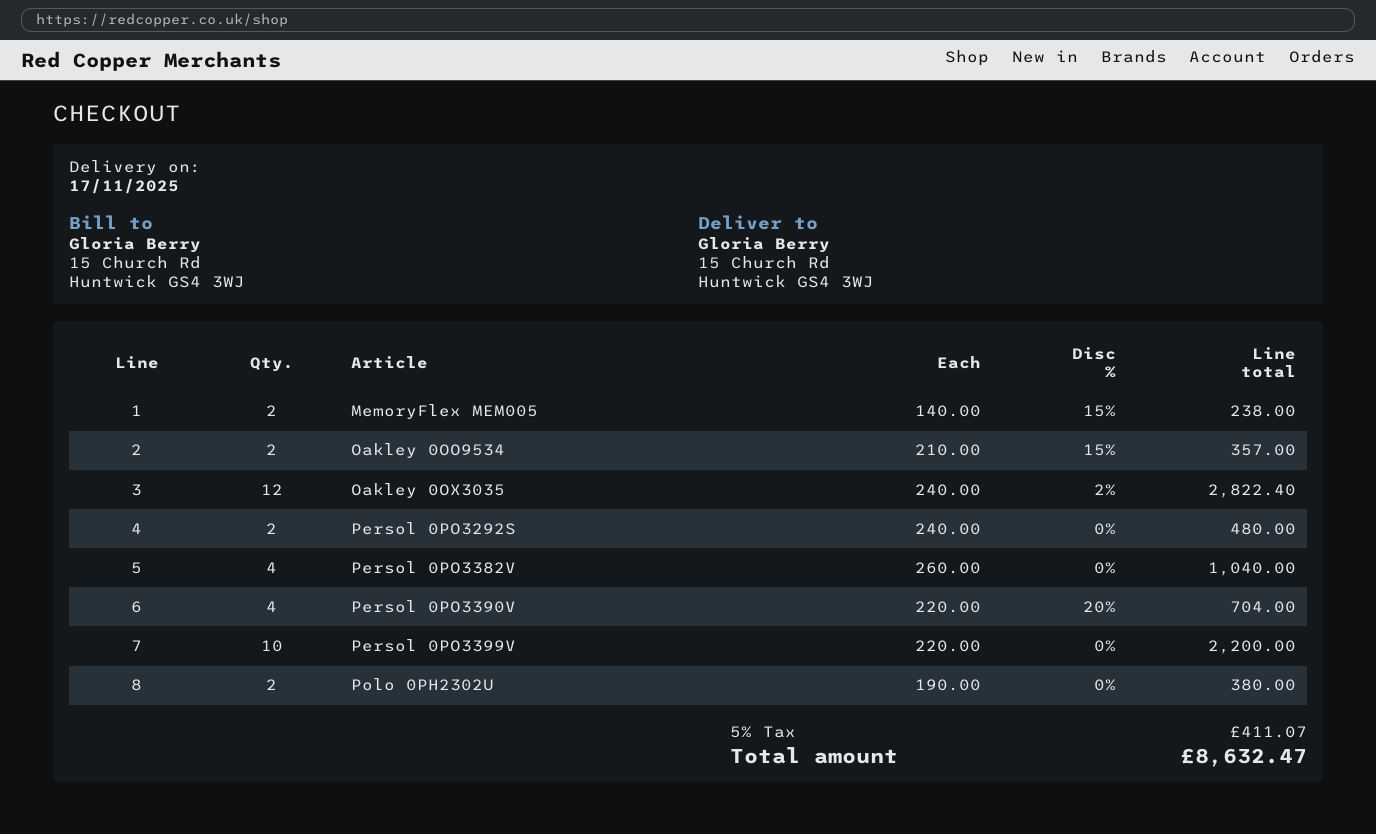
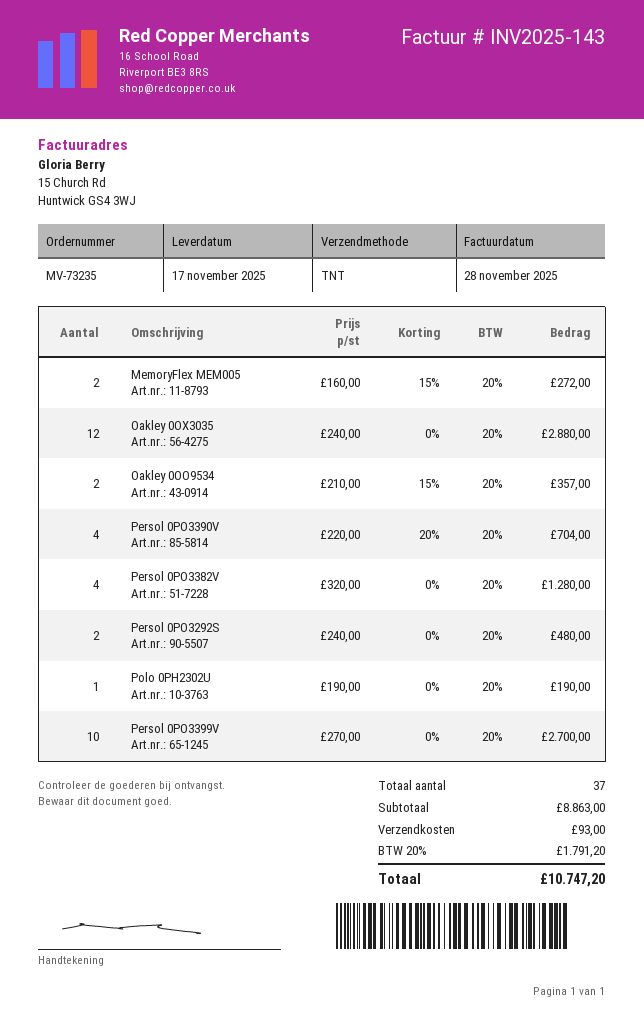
MemoryFlex MEM005: 2 x 140.00 - 15% = 238.00 -> 2 x 160.00 - 15% = 272.00
Oakley 0OX3035: 12 x 240.00 - 2% = 2822.40 -> 12 x 240.00 = 2880.00
Persol 0PO3382V: 4 x 260.00 = 1040.00 -> 4 x 320.00 = 1280.00
Persol 0PO3399V: 10 x 220.00 = 2200.00 -> 10 x 270.00 = 2700.00
Polo 0PH2302U: 2 x 190.00 = 380.00 -> 1 x 190.00 = 190.00
shipping: none -> 93.00
tax: 5% = 411.07 -> 20% = 1791.20
total: 8632.47 -> 10747.20

